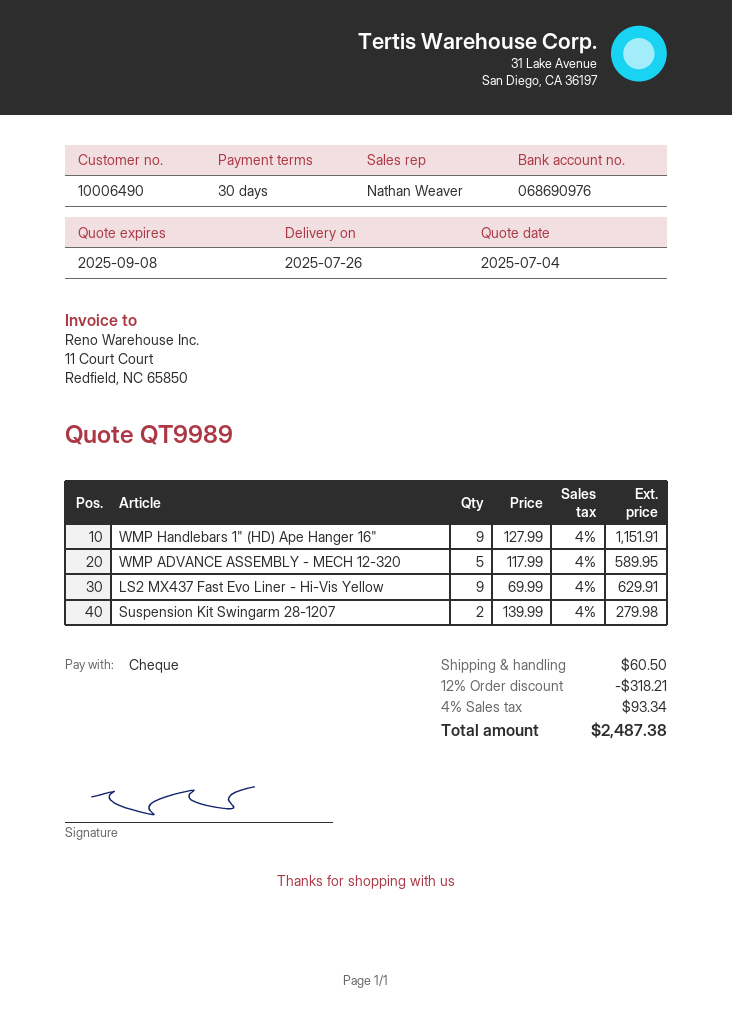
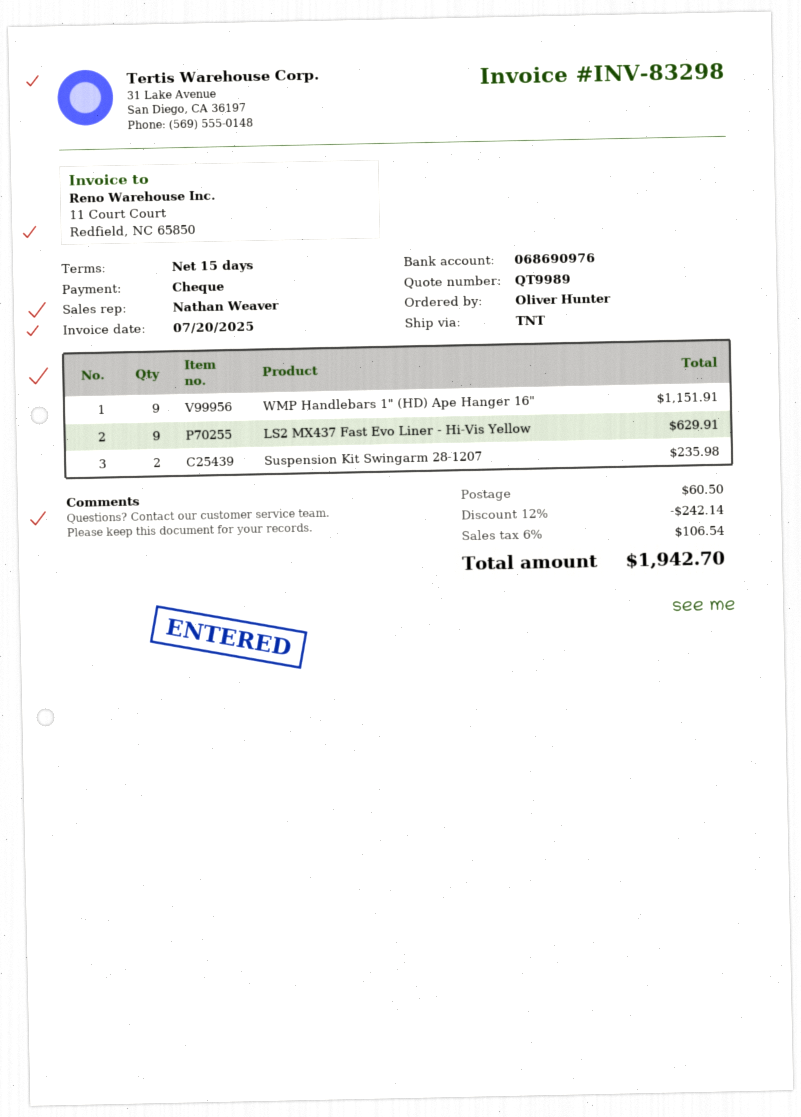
payment terms: 30 days -> 15 days
WMP ADVANCE ASSEMBLY - MECH 12-320: 5 for 589.95 -> none
Suspension Kit Swingarm 28-1207: 2 for 279.98 -> 2 for 235.98
discount: 12% = 318.21 -> 12% = 242.14
tax: 4% = 93.34 -> 6% = 106.54
total: 2487.38 -> 1942.70

